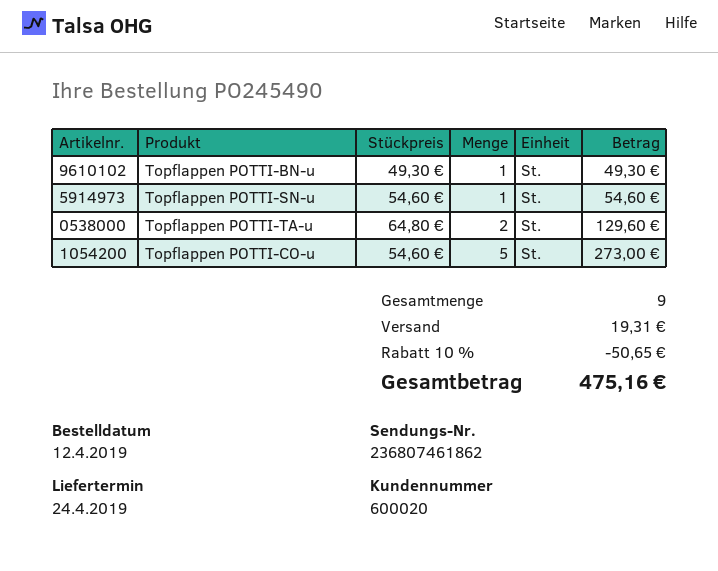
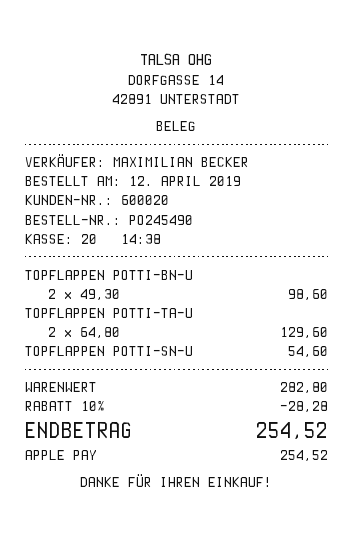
Topflappen POTTI-BN-u: 1 x 49.30 = 49.30 -> 2 x 49.30 = 98.60
Topflappen POTTI-CO-u: 5 x 54.60 = 273.00 -> none
discount: 10% = 50.65 -> 10% = 28.28
shipping: 19.31 -> none
total: 475.16 -> 254.52

